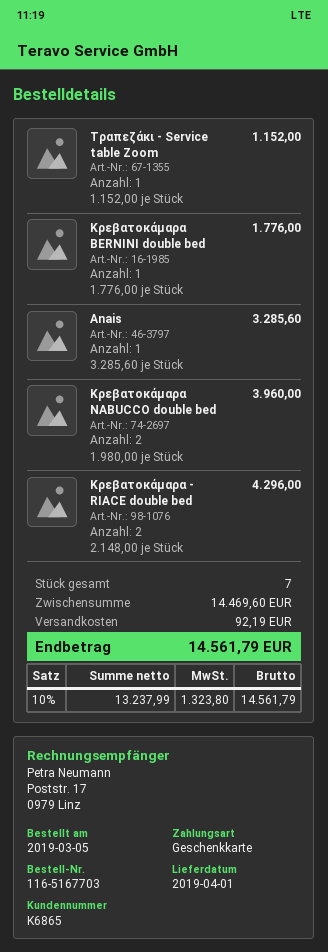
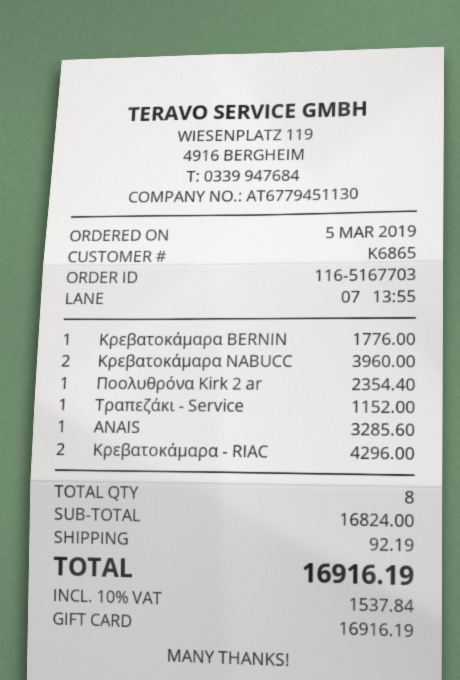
Ποολυθρόνα Kirk 2 ar: none -> 1 for 2354.40
total quantity: 7 -> 8
subtotal: 14469.60 -> 16824.00
tax: 10% = 1323.80 -> 10% = 1537.84
total: 14561.79 -> 16916.19

